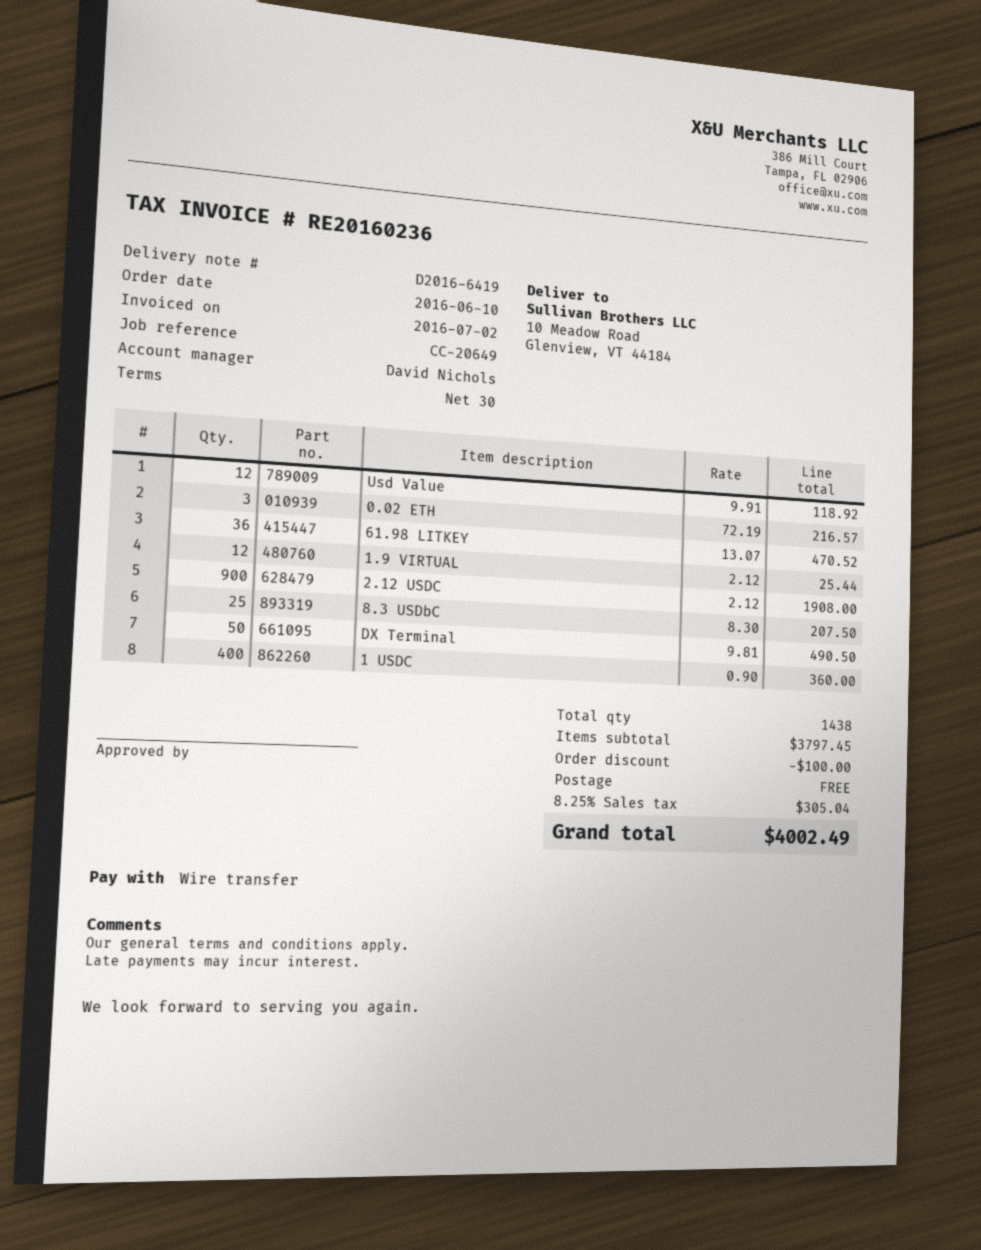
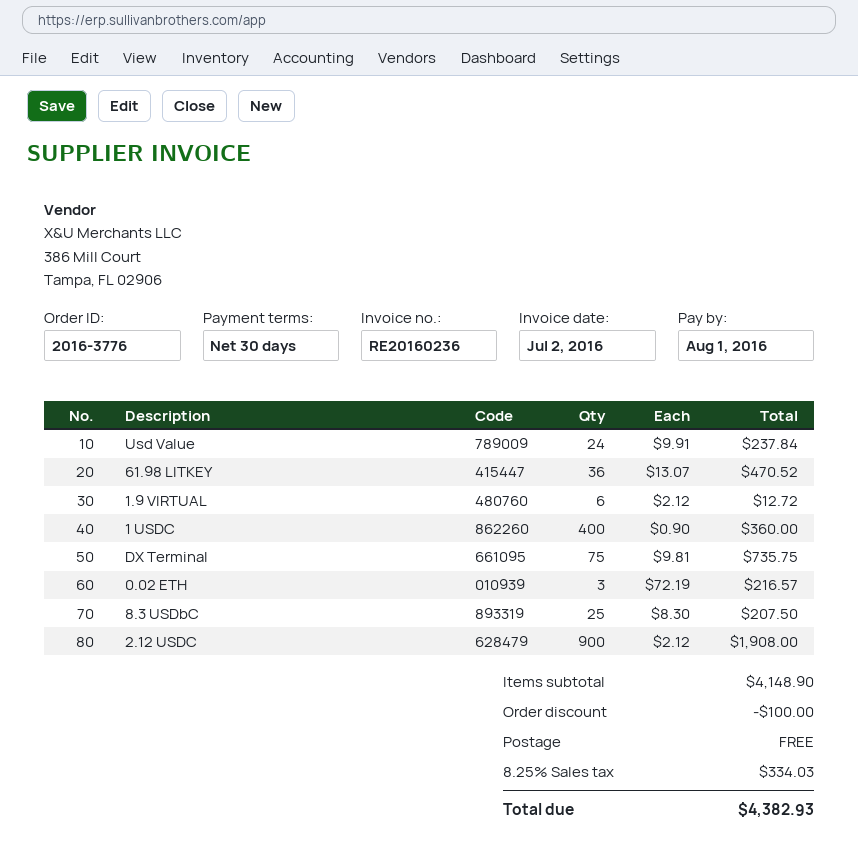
Usd Value: 12 x 9.91 = 118.92 -> 24 x 9.91 = 237.84
1.9 VIRTUAL: 12 x 2.12 = 25.44 -> 6 x 2.12 = 12.72
DX Terminal: 50 x 9.81 = 490.50 -> 75 x 9.81 = 735.75
subtotal: 3797.45 -> 4148.90
tax: 8.25% = 305.04 -> 8.25% = 334.03
total: 4002.49 -> 4382.93

